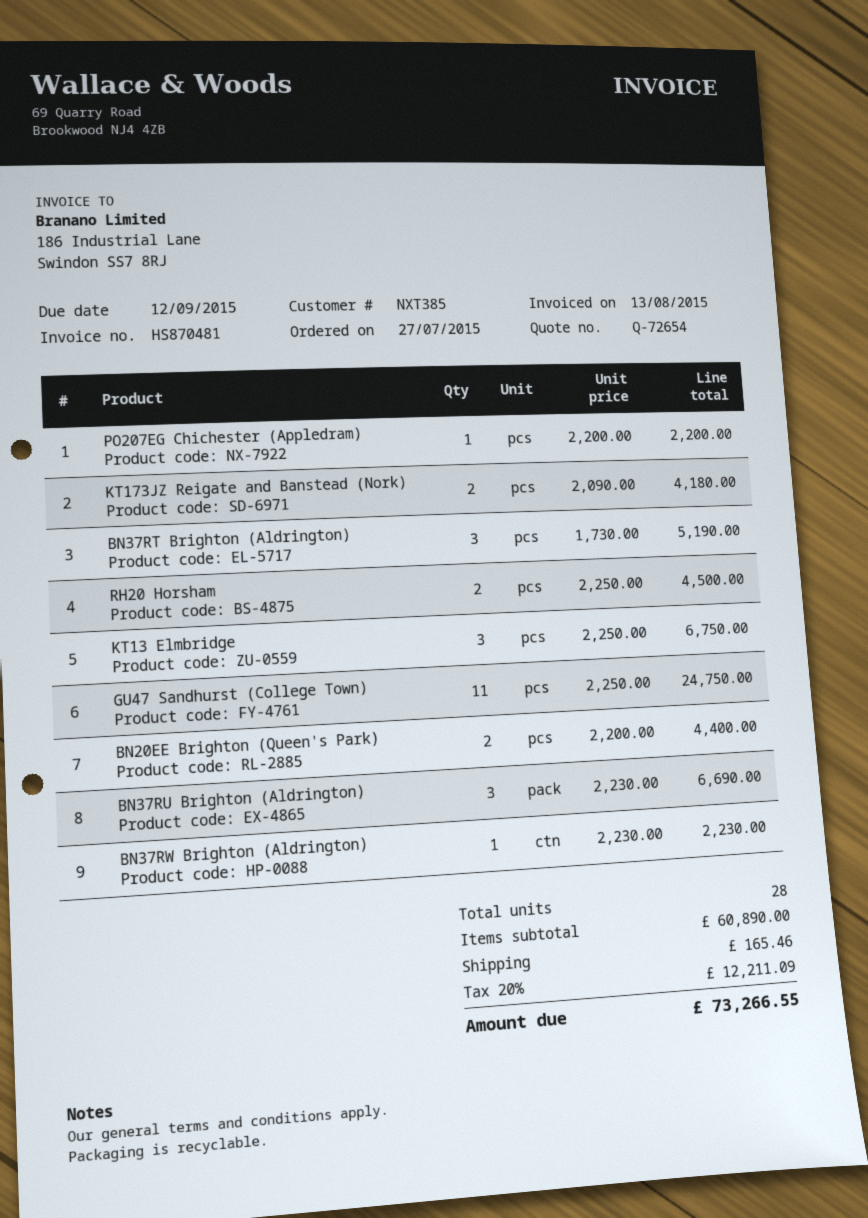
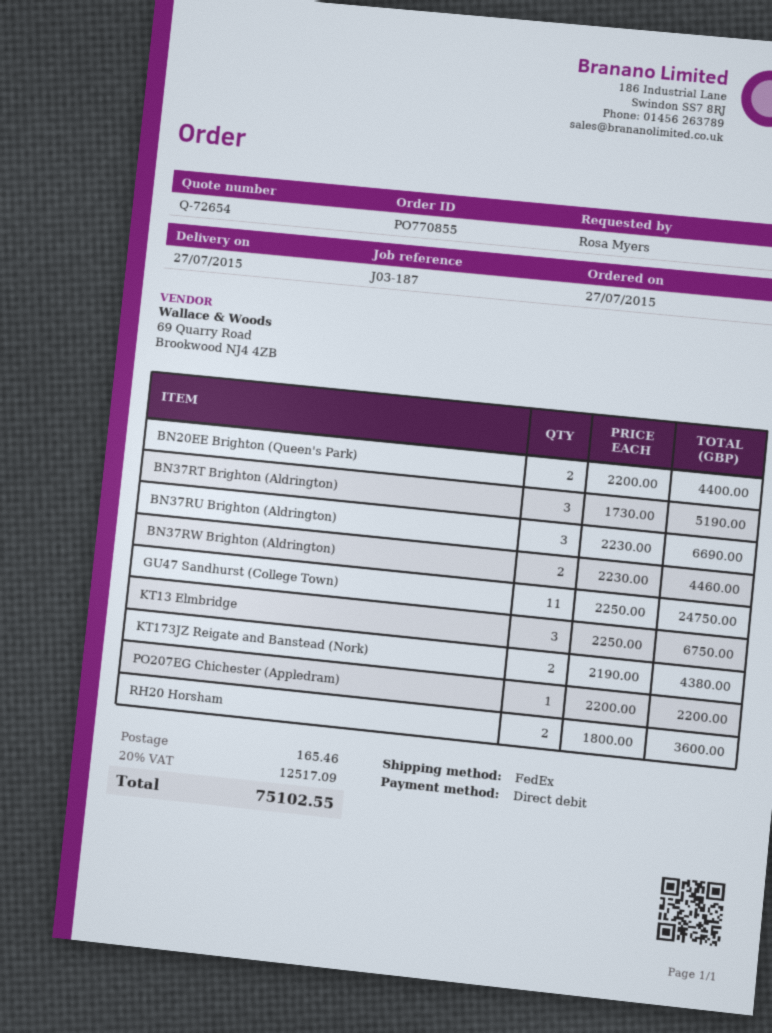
KT173JZ Reigate and Banstead (Nork): 2 x 2090.00 = 4180.00 -> 2 x 2190.00 = 4380.00
RH20 Horsham: 2 x 2250.00 = 4500.00 -> 2 x 1800.00 = 3600.00
BN37RW Brighton (Aldrington): 1 x 2230.00 = 2230.00 -> 2 x 2230.00 = 4460.00
tax: 20% = 12211.09 -> 20% = 12517.09
total: 73266.55 -> 75102.55

